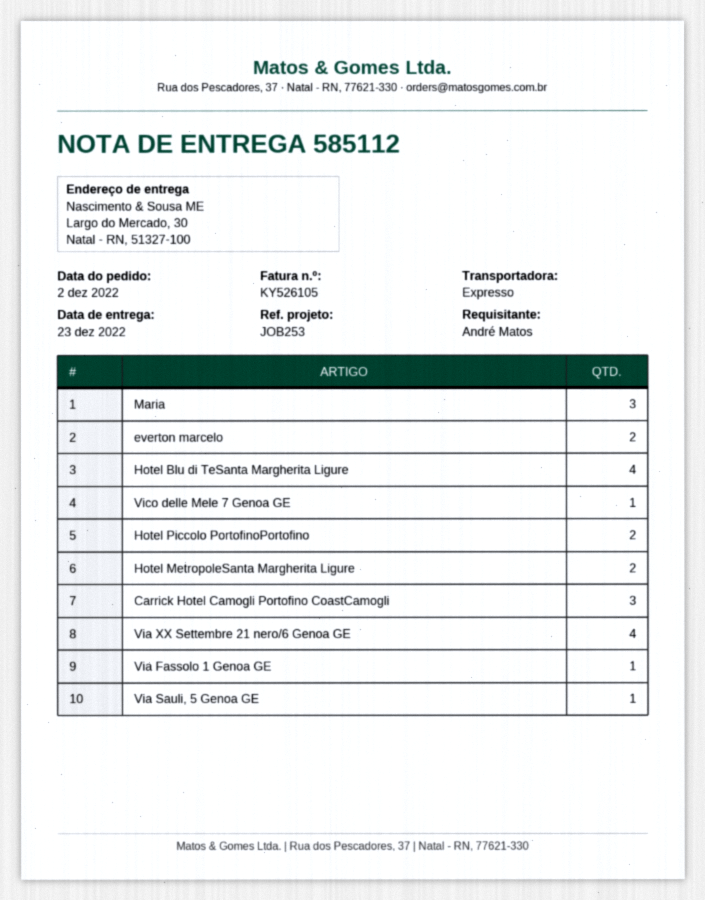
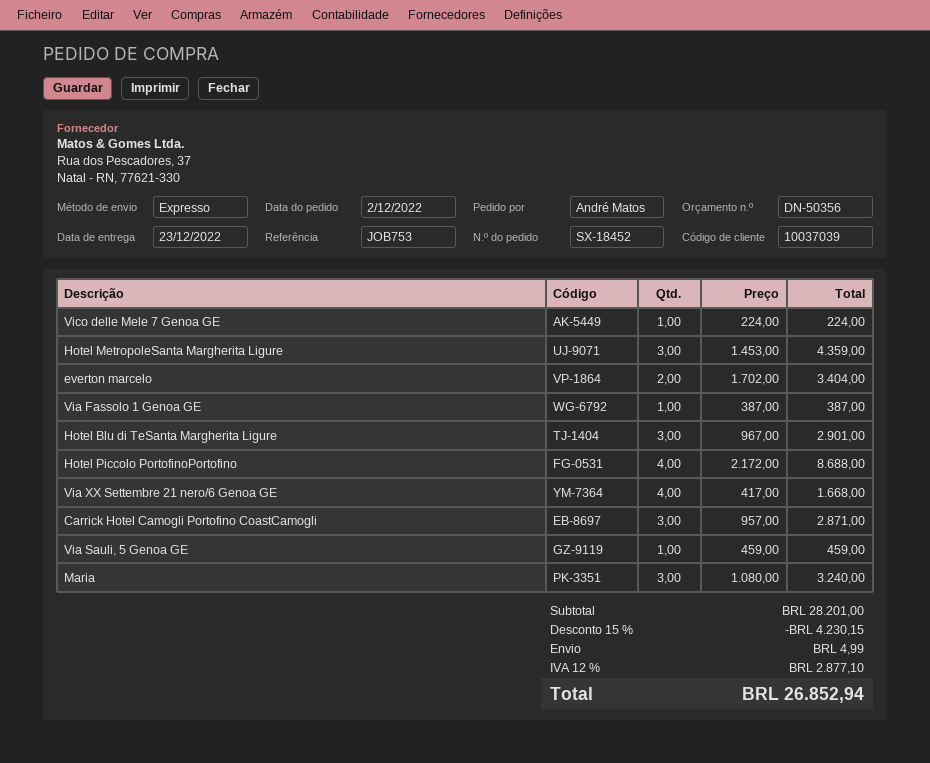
reference: JOB253 -> JOB753
Hotel Blu di TeSanta Margherita Ligure: 4 -> 3
Hotel Piccolo PortofinoPortofino: 2 -> 4
Hotel MetropoleSanta Margherita Ligure: 2 -> 3

